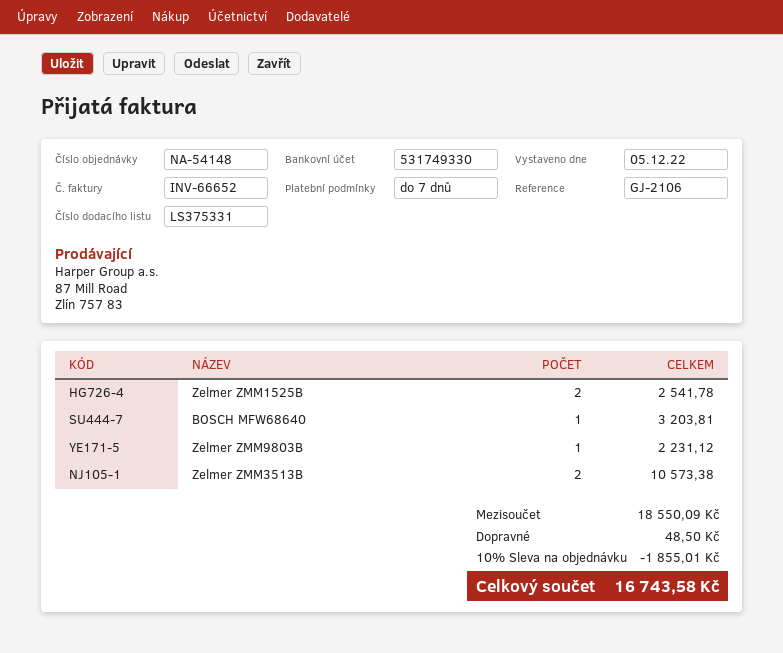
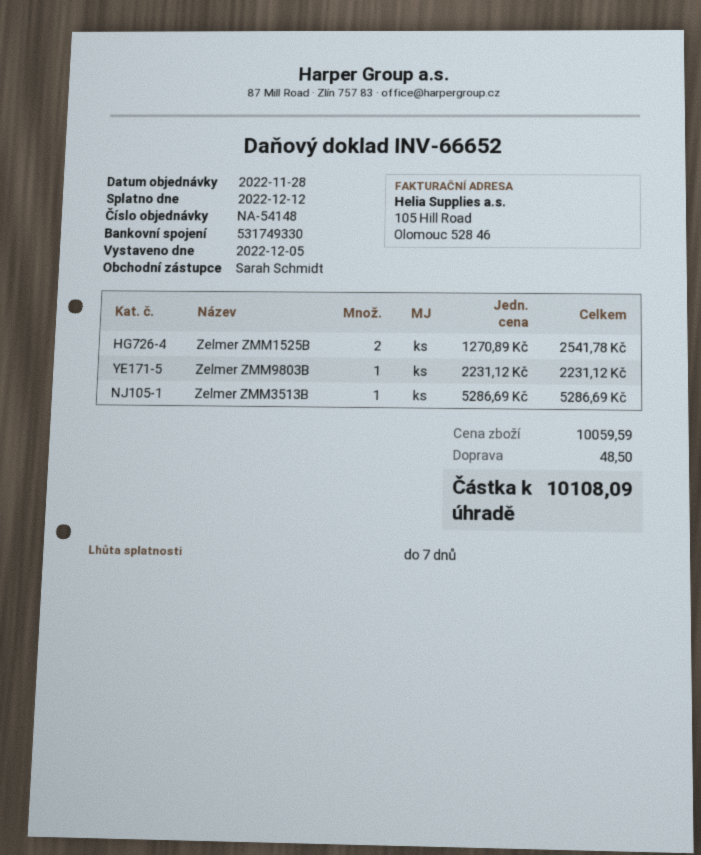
BOSCH MFW68640: 1 for 3203.81 -> none
Zelmer ZMM3513B: 2 for 10573.38 -> 1 for 5286.69
subtotal: 18550.09 -> 10059.59
discount: 10% = 1855.01 -> none
total: 16743.58 -> 10108.09

